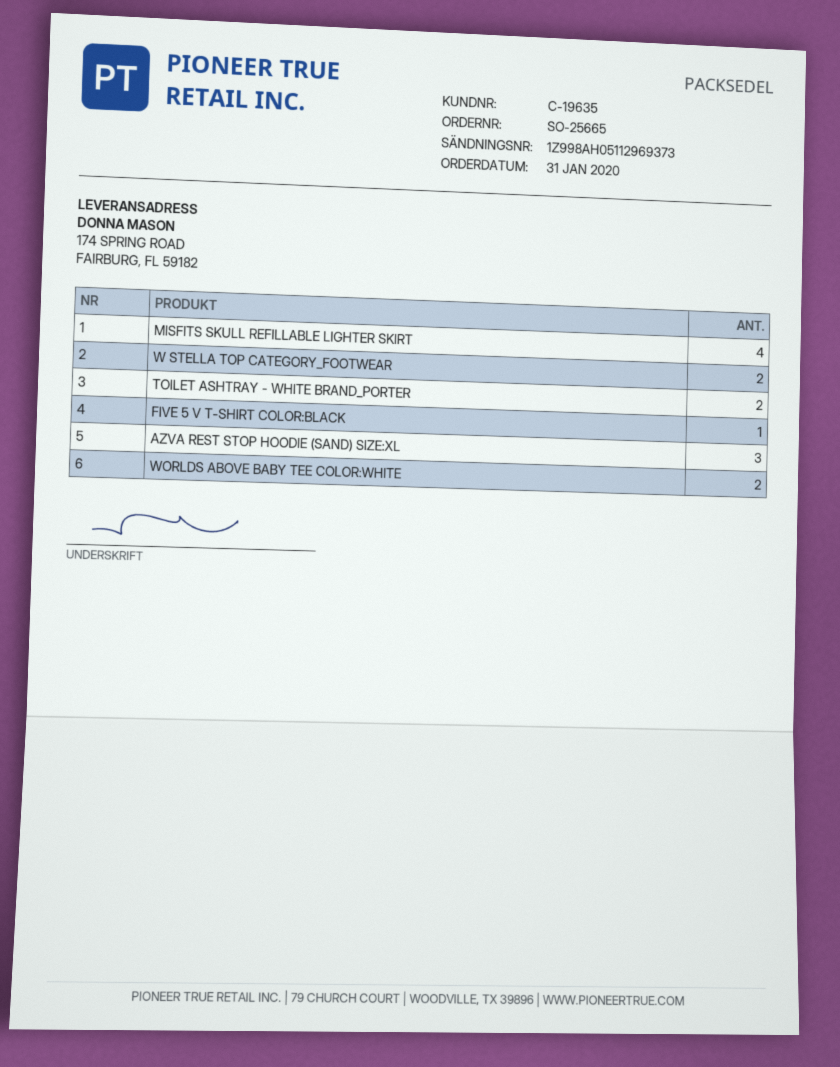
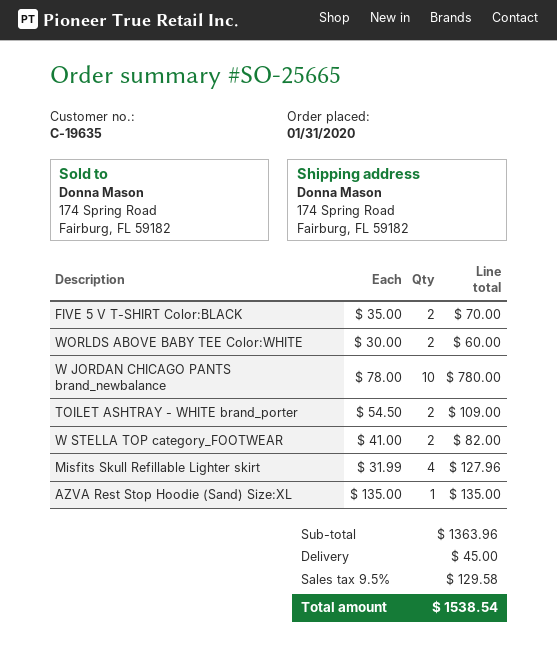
FIVE 5 V T-SHIRT COLOR:BLACK: 1 -> 2
AZVA REST STOP HOODIE (SAND) SIZE:XL: 3 -> 1
W JORDAN CHICAGO PANTS brand_newbalance: none -> 10

